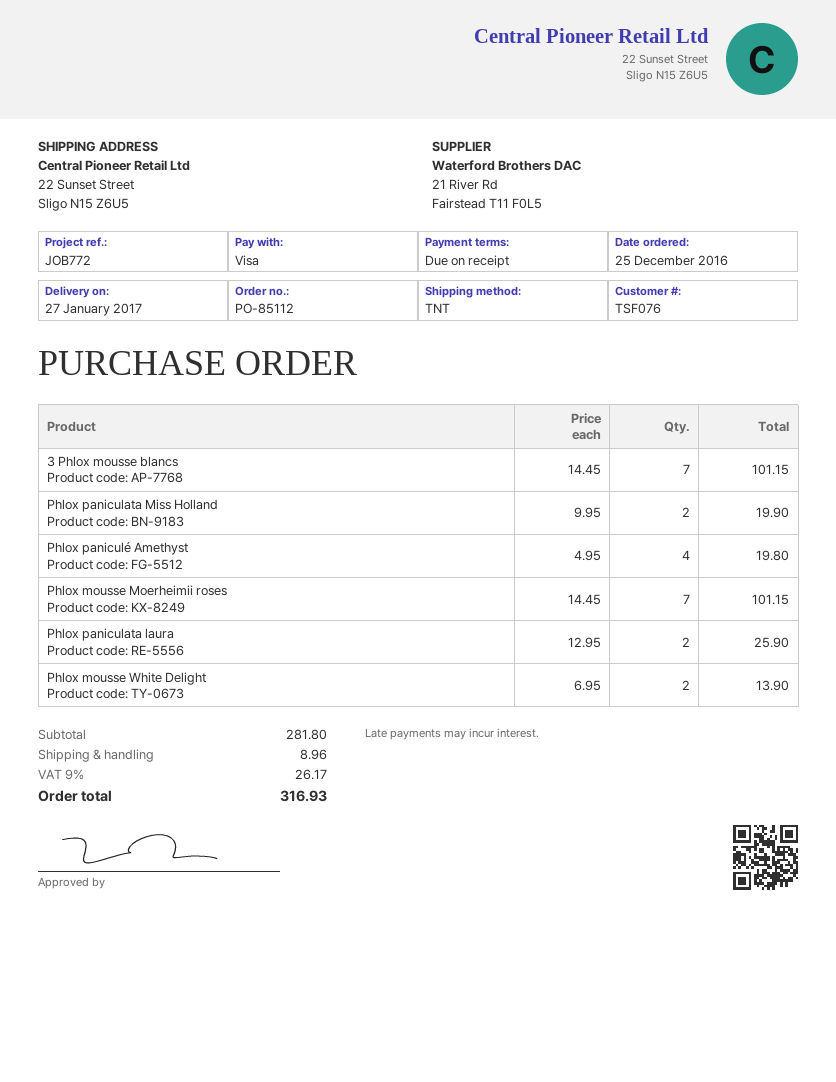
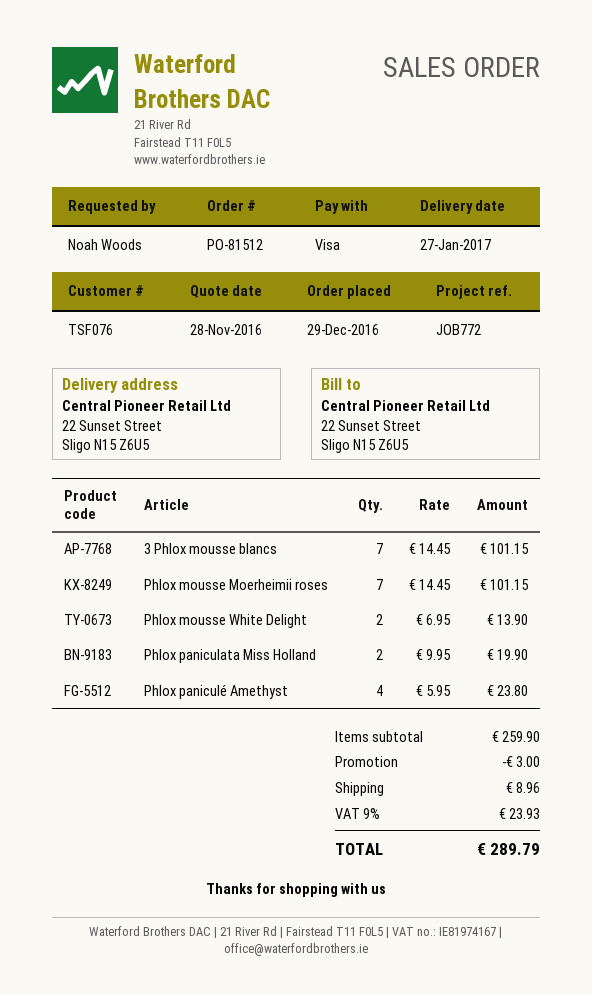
order number: PO-85112 -> PO-81512
order date: 2016-12-25 -> 2016-12-29
Phlox paniculé Amethyst: 4 x 4.95 = 19.80 -> 4 x 5.95 = 23.80
Phlox paniculata laura: 2 x 12.95 = 25.90 -> none
subtotal: 281.80 -> 259.90
discount: none -> 3.00
tax: 9% = 26.17 -> 9% = 23.93
total: 316.93 -> 289.79

